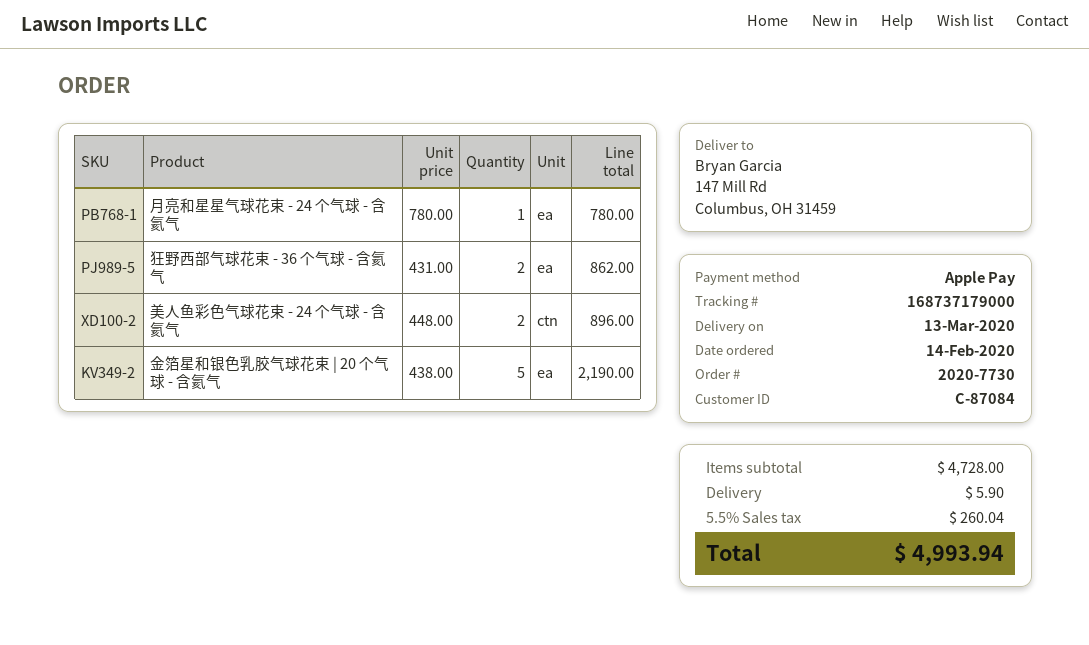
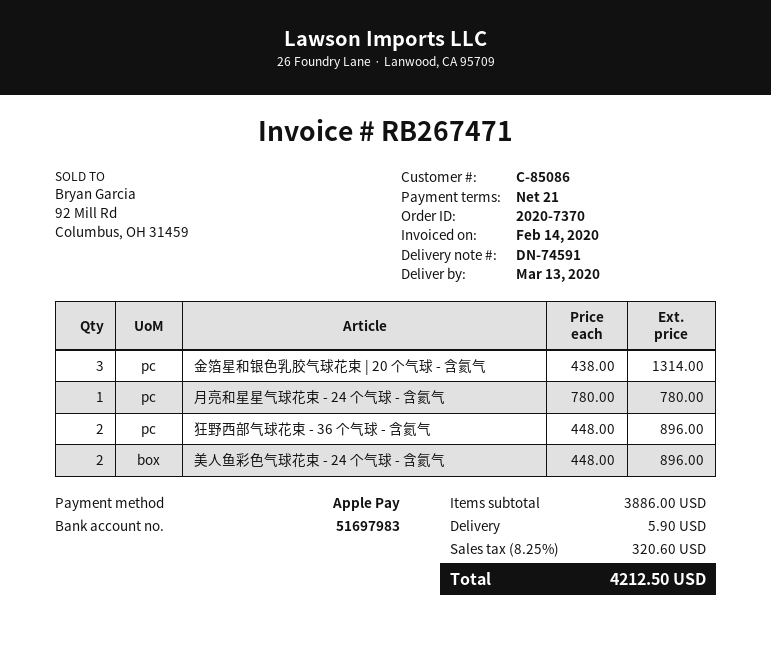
order number: 2020-7730 -> 2020-7370
customer number: C-87084 -> C-85086
狂野西部气球花束 - 36 个气球 - 含氦气: 2 x 431.00 = 862.00 -> 2 x 448.00 = 896.00
金箔星和银色乳胶气球花束 | 20 个气球 - 含氦气: 5 x 438.00 = 2190.00 -> 3 x 438.00 = 1314.00
subtotal: 4728.00 -> 3886.00
tax: 5.5% = 260.04 -> 8.25% = 320.60
total: 4993.94 -> 4212.50

